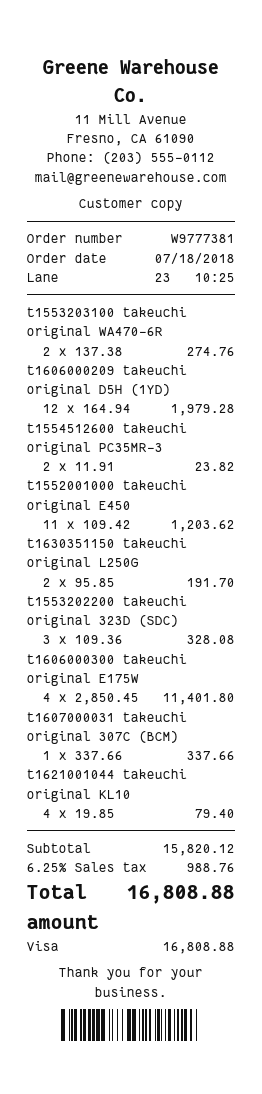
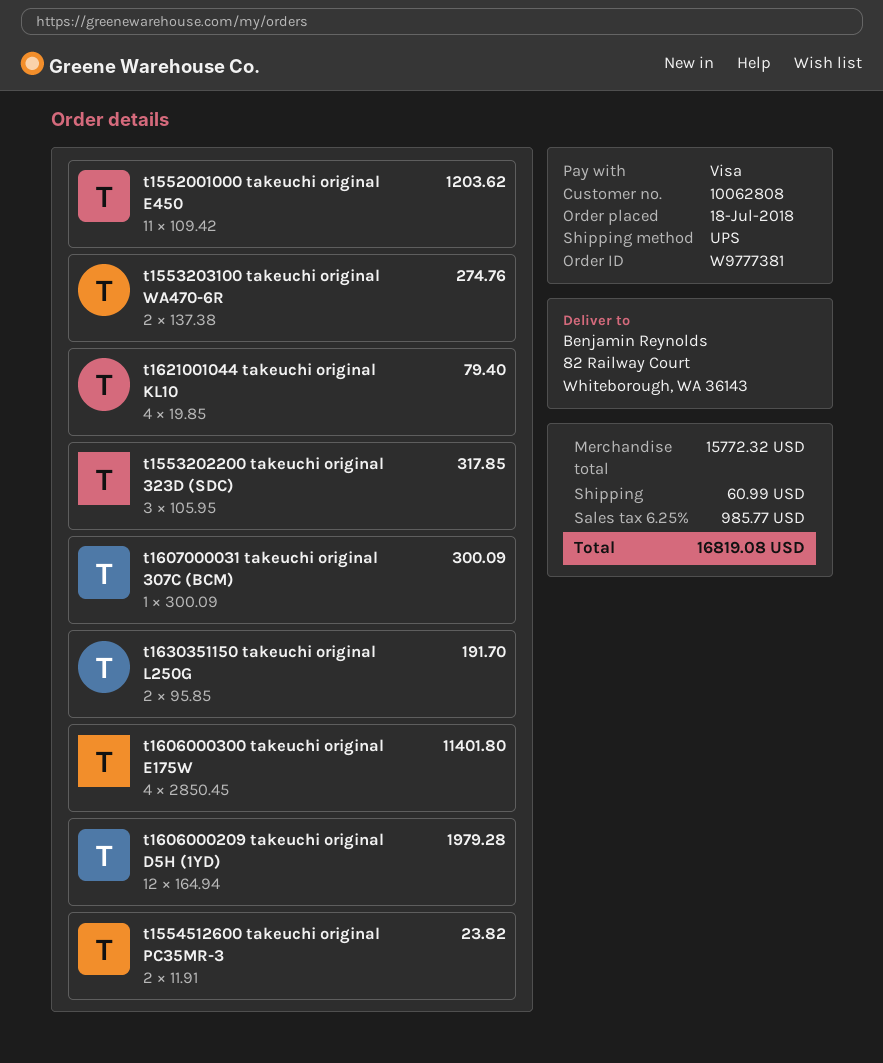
t1553202200 takeuchi original 323D (SDC): 3 x 109.36 = 328.08 -> 3 x 105.95 = 317.85
t1607000031 takeuchi original 307C (BCM): 1 x 337.66 = 337.66 -> 1 x 300.09 = 300.09
subtotal: 15820.12 -> 15772.32
shipping: none -> 60.99
tax: 6.25% = 988.76 -> 6.25% = 985.77
total: 16808.88 -> 16819.08

